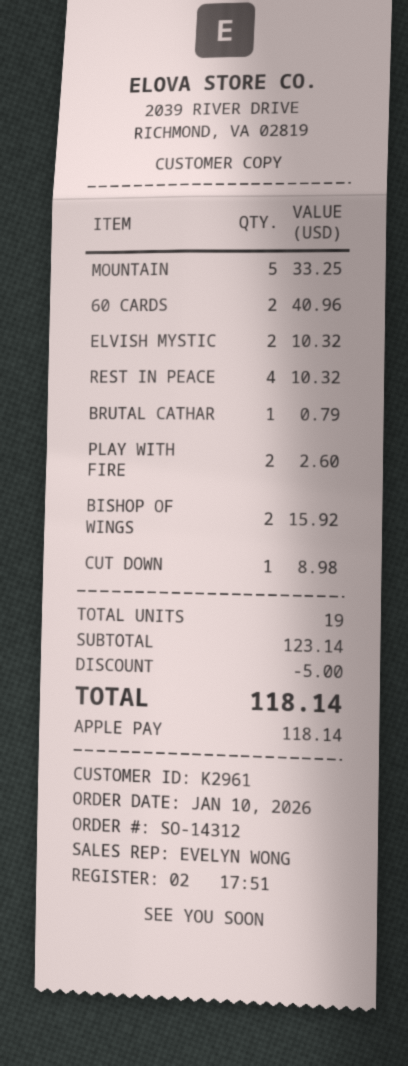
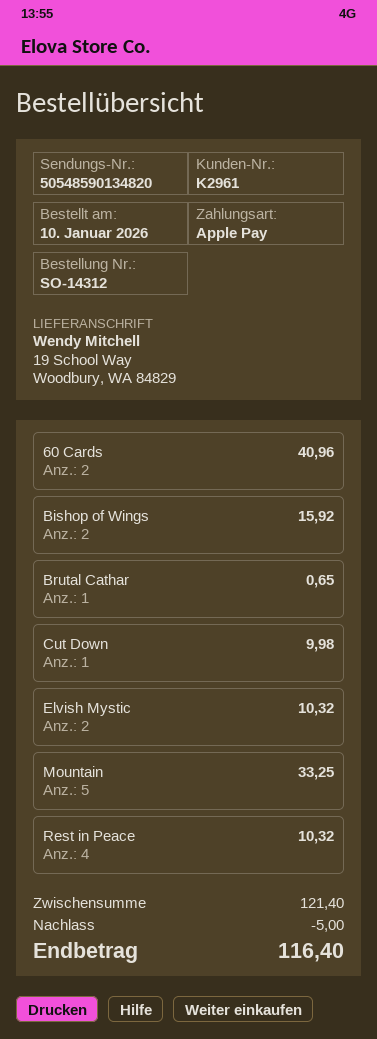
BRUTAL CATHAR: 1 for 0.79 -> 1 for 0.65
PLAY WITH FIRE: 2 for 2.60 -> none
CUT DOWN: 1 for 8.98 -> 1 for 9.98
subtotal: 123.14 -> 121.40
total: 118.14 -> 116.40

